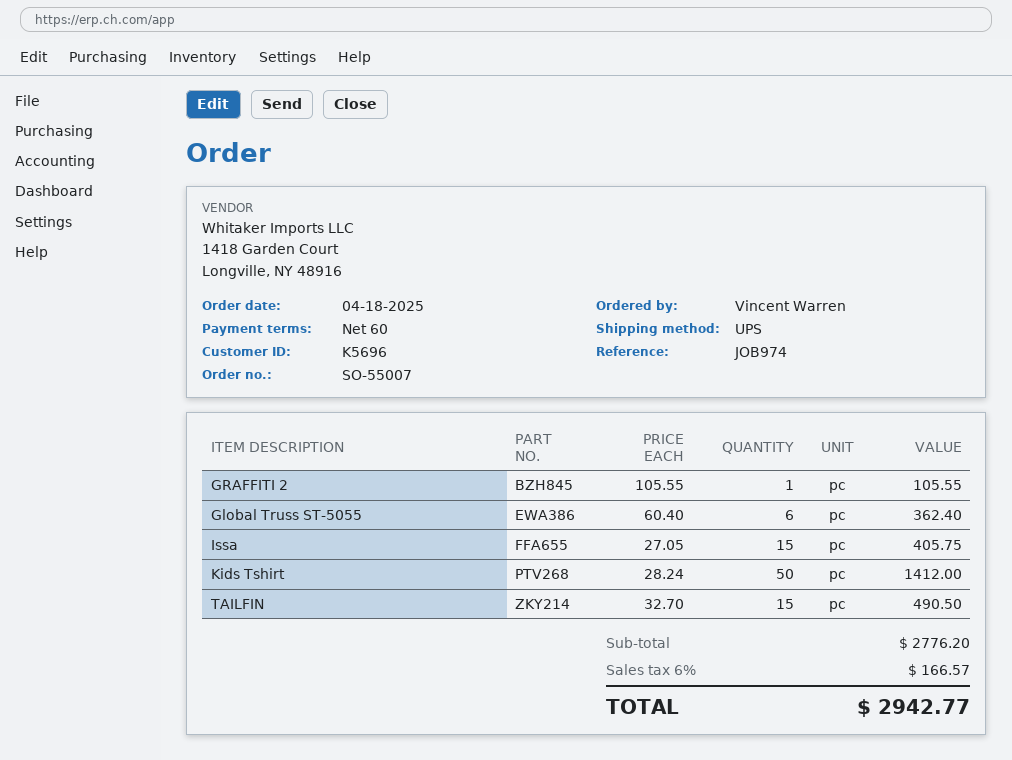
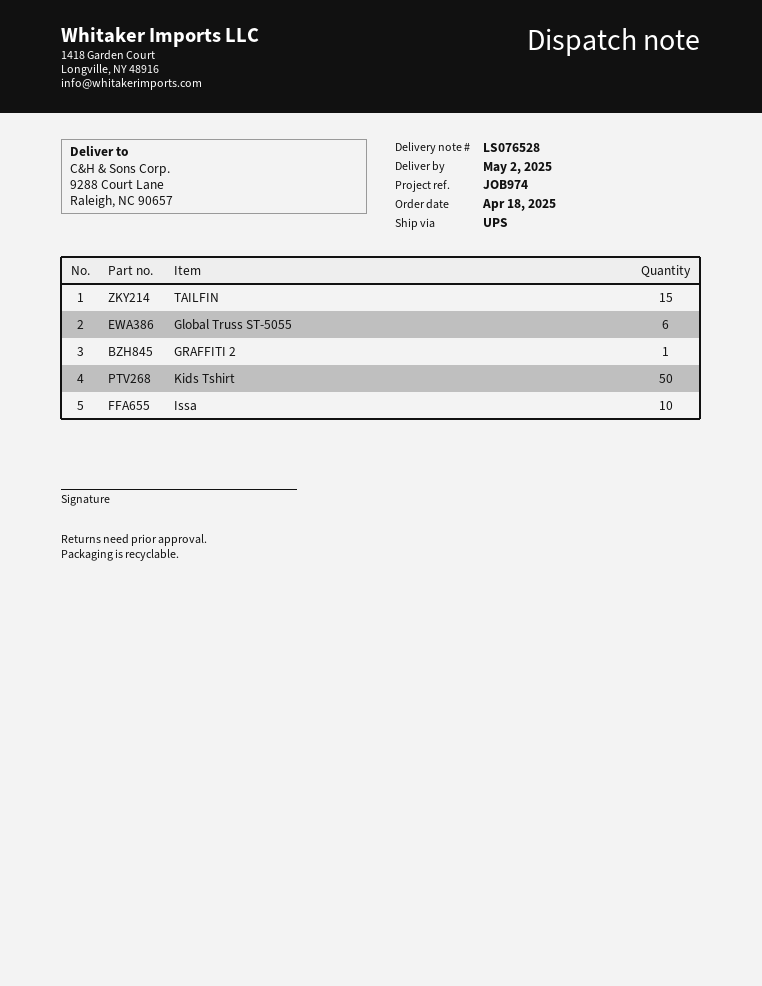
Issa: 15 -> 10

